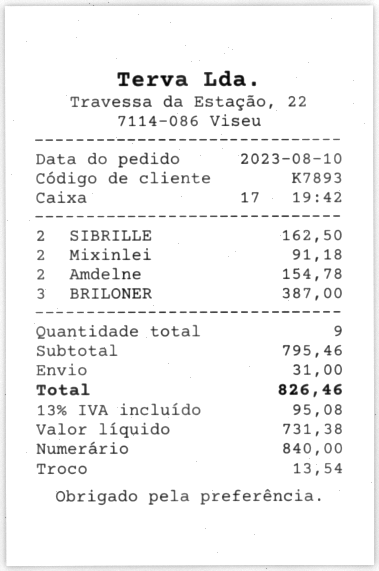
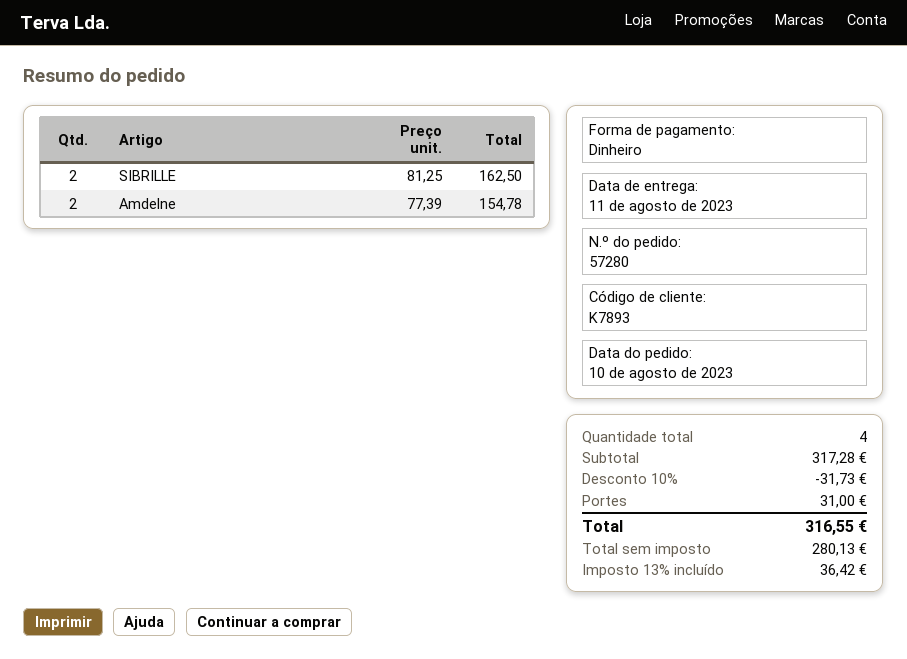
Mixinlei: 2 for 91.18 -> none
BRILONER: 3 for 387.00 -> none
total quantity: 9 -> 4
subtotal: 795.46 -> 317.28
discount: none -> 10% = 31.73
net: 731.38 -> 280.13
tax: 13% = 95.08 -> 13% = 36.42
total: 826.46 -> 316.55

